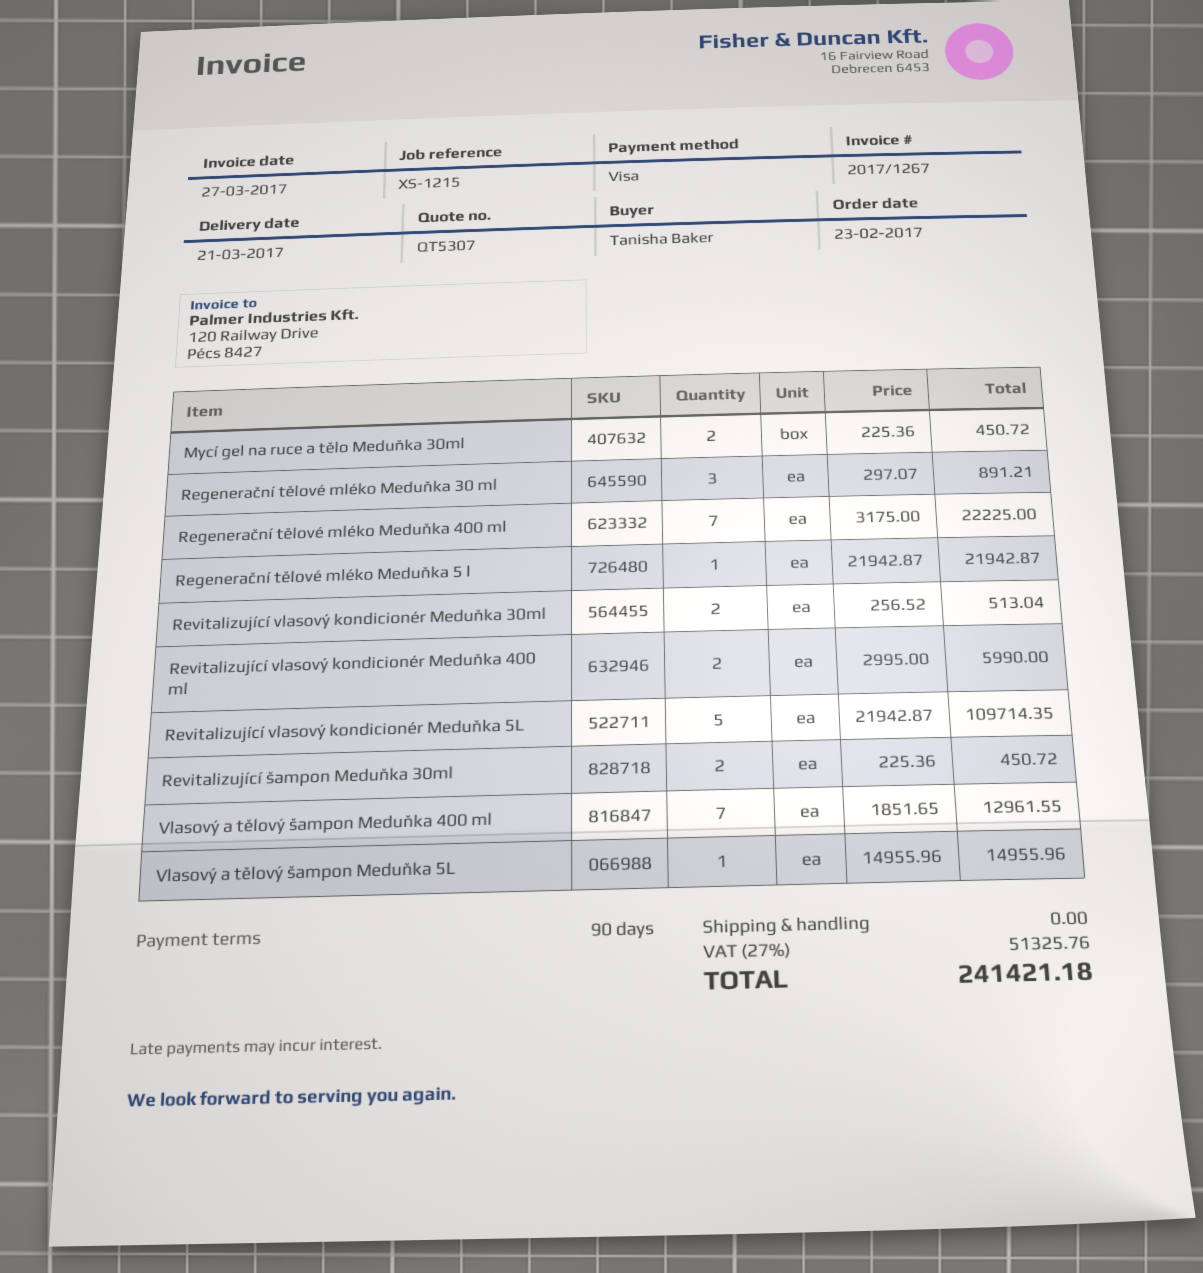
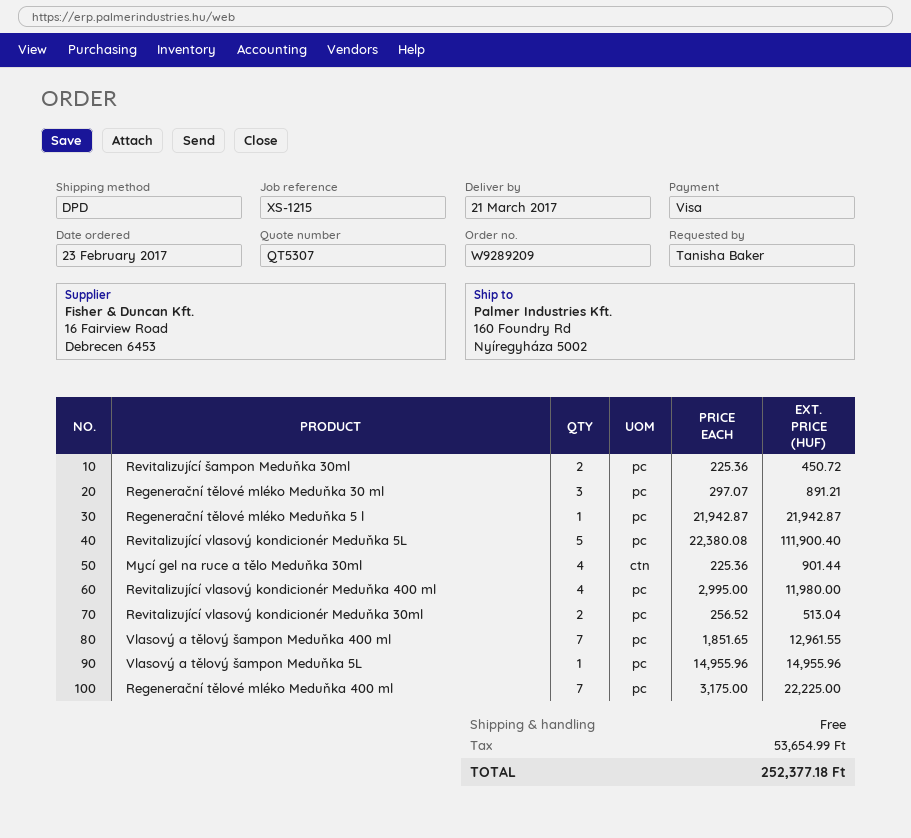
Mycí gel na ruce a tělo Meduňka 30ml: 2 x 225.36 = 450.72 -> 4 x 225.36 = 901.44
Revitalizující vlasový kondicionér Meduňka 400 ml: 2 x 2995.00 = 5990.00 -> 4 x 2995.00 = 11980.00
Revitalizující vlasový kondicionér Meduňka 5L: 5 x 21942.87 = 109714.35 -> 5 x 22380.08 = 111900.40
tax: 51325.76 -> 53654.99
total: 241421.18 -> 252377.18

